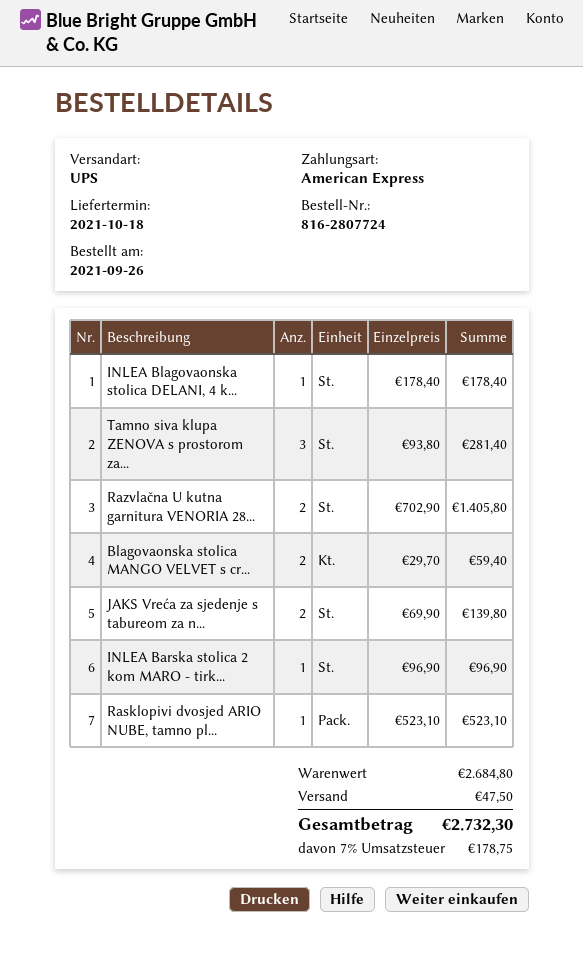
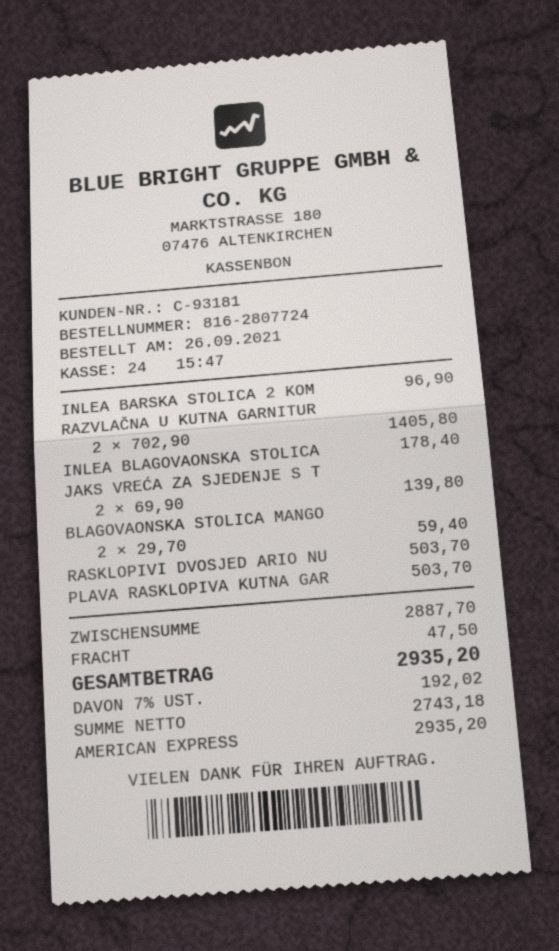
Tamno siva klupa ZENOVA s prostorom za...: 3 x 93.80 = 281.40 -> none
Rasklopivi dvosjed ARIO NUBE, tamno pl...: 1 x 523.10 = 523.10 -> 1 x 503.70 = 503.70
PLAVA RASKLOPIVA KUTNA GAR: none -> 1 x 503.70 = 503.70
subtotal: 2684.80 -> 2887.70
tax: 7% = 178.75 -> 7% = 192.02
total: 2732.30 -> 2935.20

